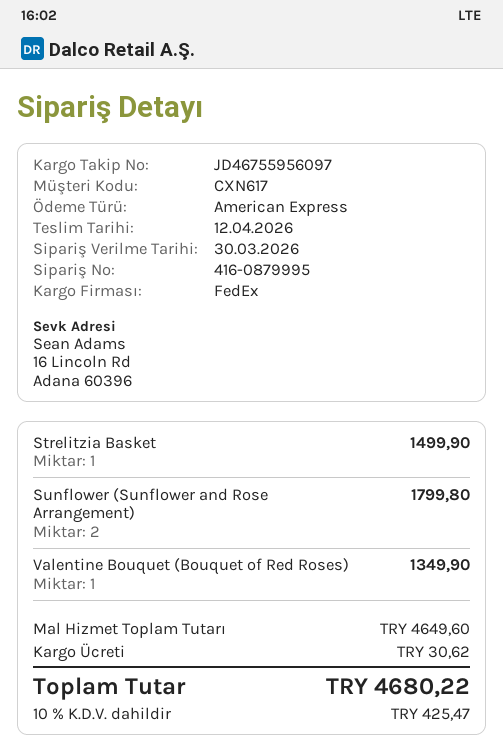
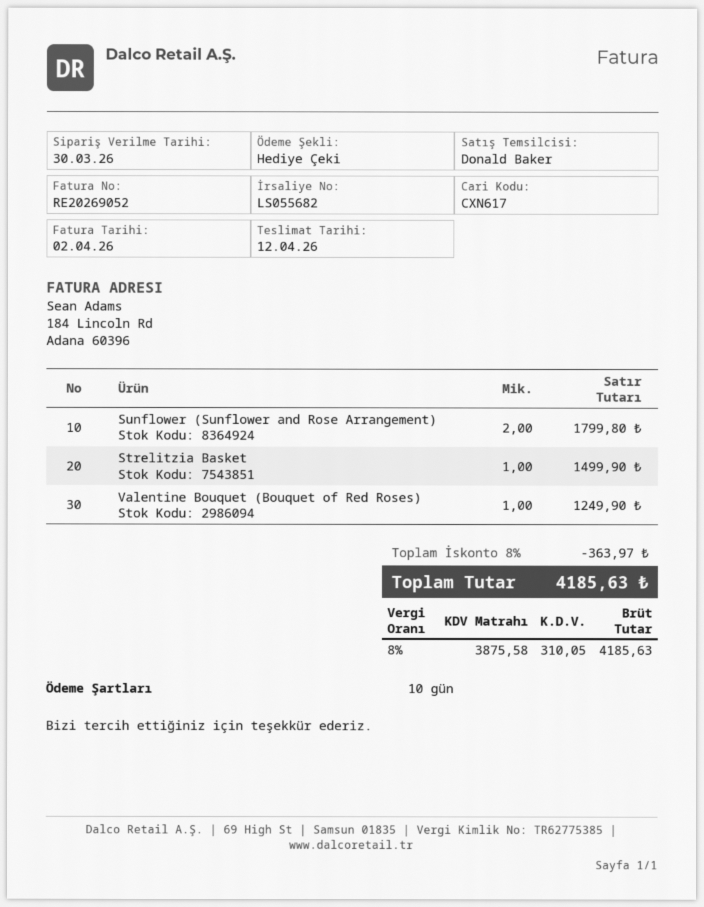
payment method: American Express -> gift card
Valentine Bouquet (Bouquet of Red Roses): 1 for 1349.90 -> 1 for 1249.90
discount: none -> 8% = 363.97
shipping: 30.62 -> none
tax: 10% = 425.47 -> 8% = 310.05
total: 4680.22 -> 4185.63

